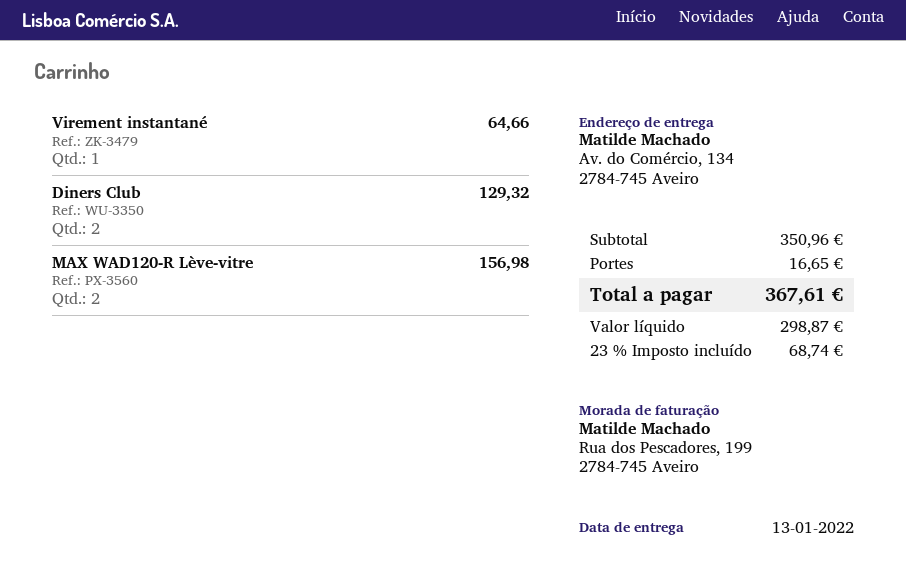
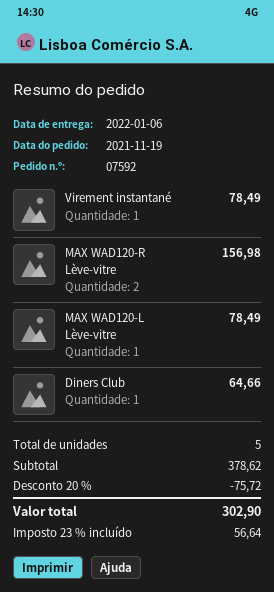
delivery date: 2022-01-13 -> 2022-01-06
Virement instantané: 1 for 64.66 -> 1 for 78.49
Diners Club: 2 for 129.32 -> 1 for 64.66
MAX WAD120-L Lève-vitre: none -> 1 for 78.49
subtotal: 350.96 -> 378.62
discount: none -> 20% = 75.72
shipping: 16.65 -> none
tax: 23% = 68.74 -> 23% = 56.64
total: 367.61 -> 302.90

